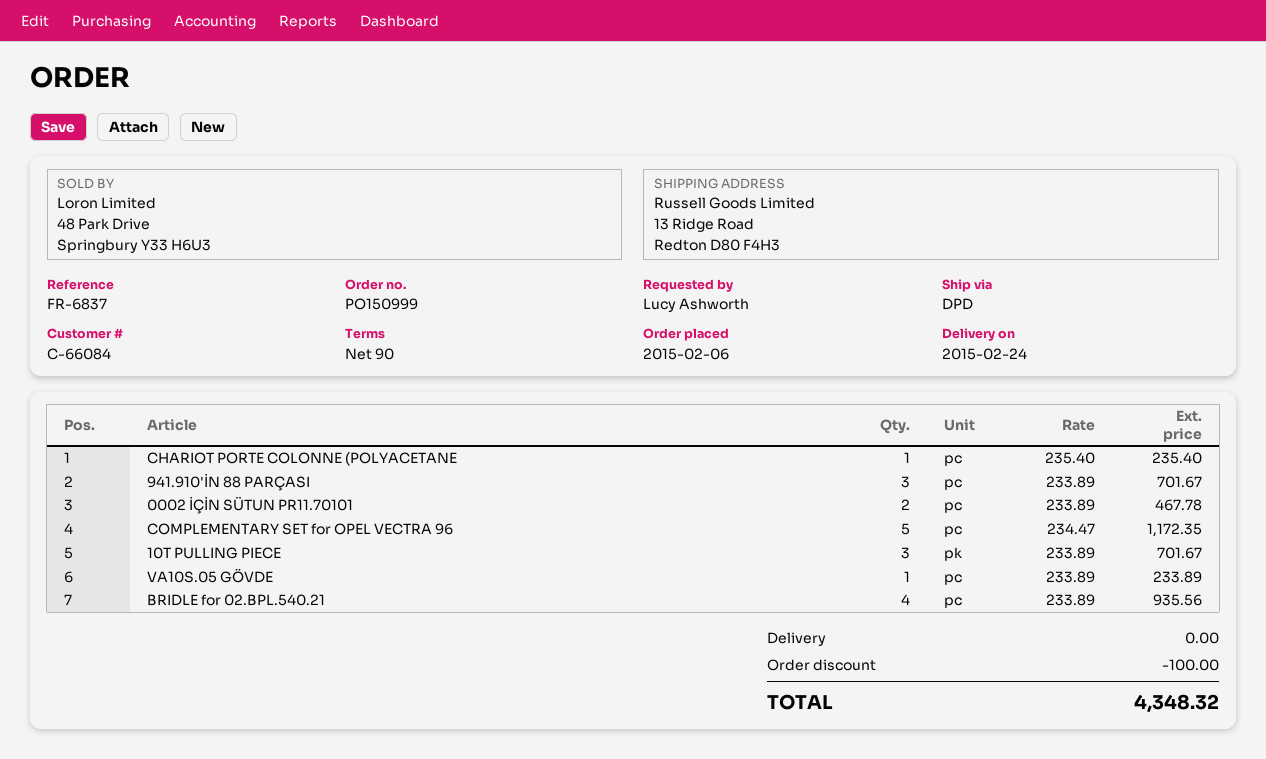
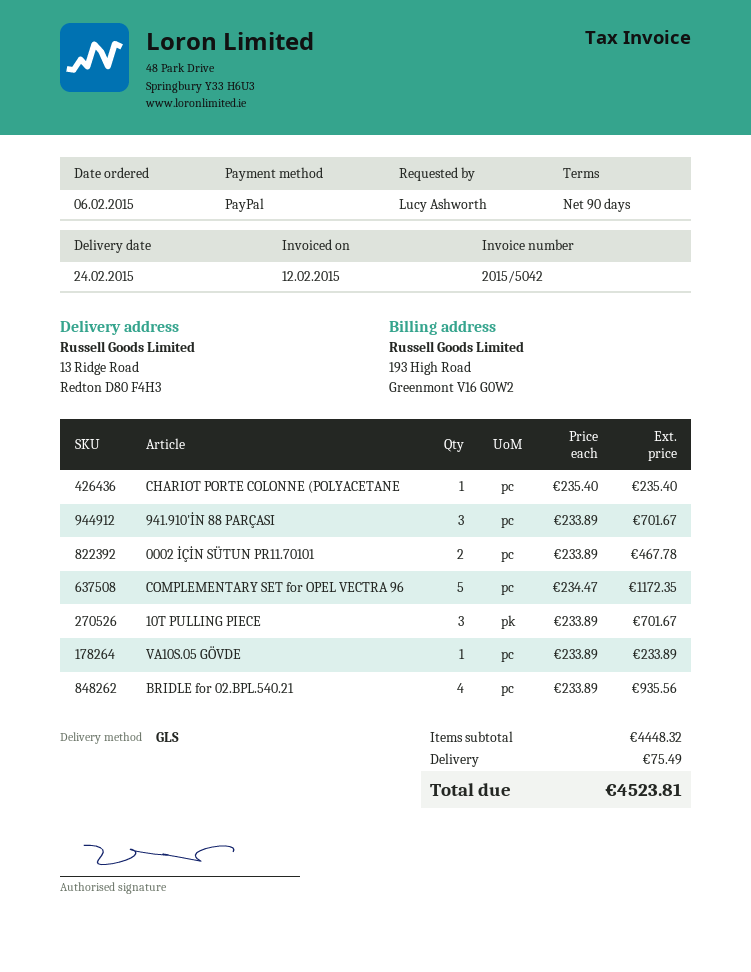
shipping method: DPD -> GLS
discount: 100.00 -> none
shipping: 0.00 -> 75.49
total: 4348.32 -> 4523.81

